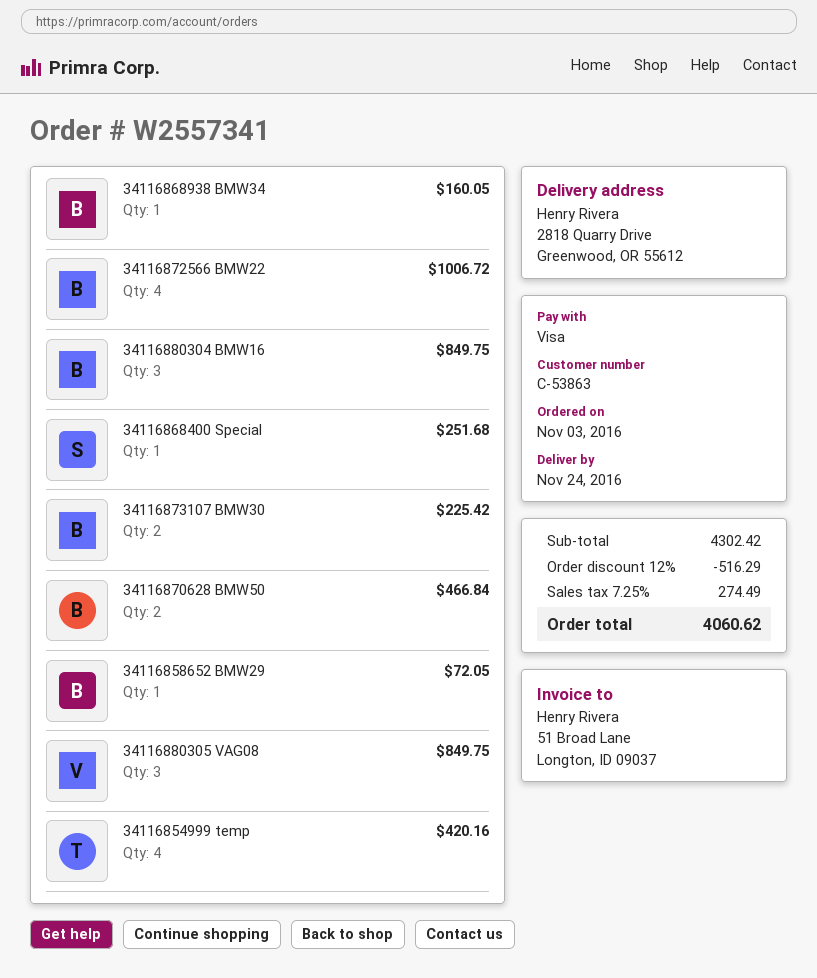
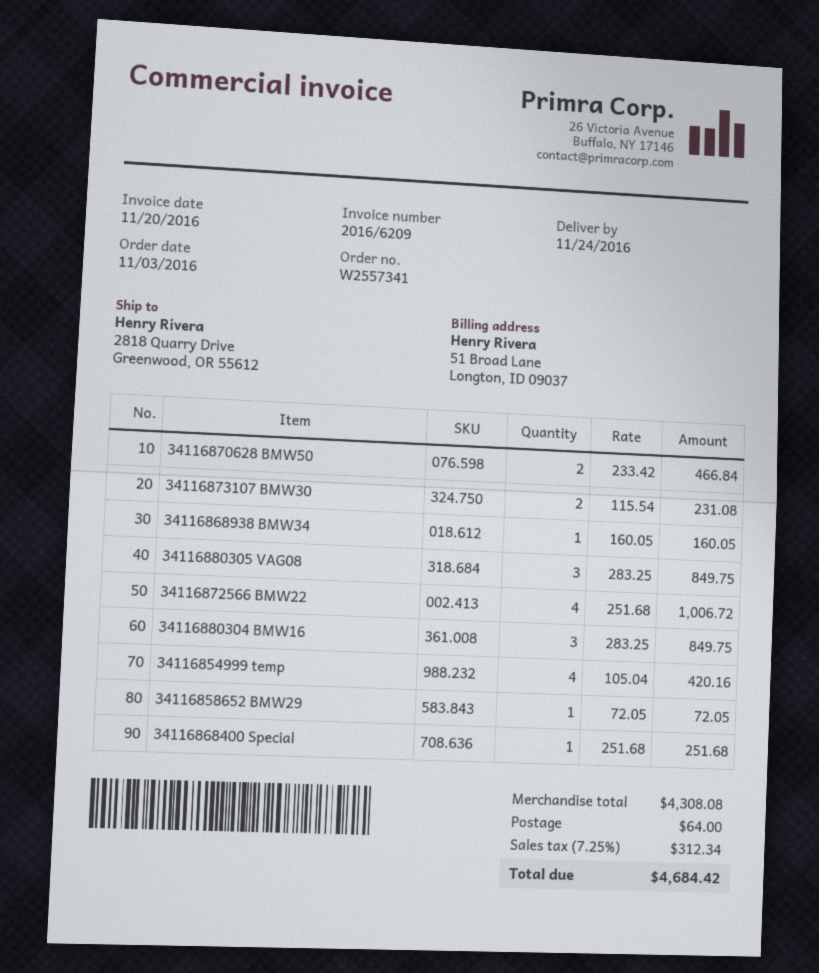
34116873107 BMW30: 2 for 225.42 -> 2 for 231.08
subtotal: 4302.42 -> 4308.08
discount: 12% = 516.29 -> none
shipping: none -> 64.00
tax: 7.25% = 274.49 -> 7.25% = 312.34
total: 4060.62 -> 4684.42

